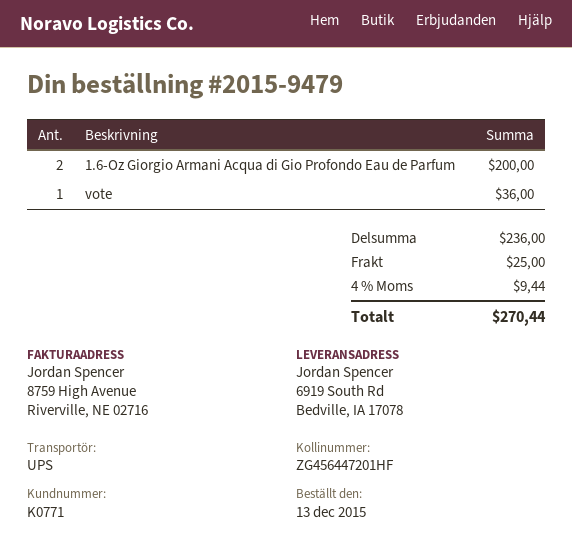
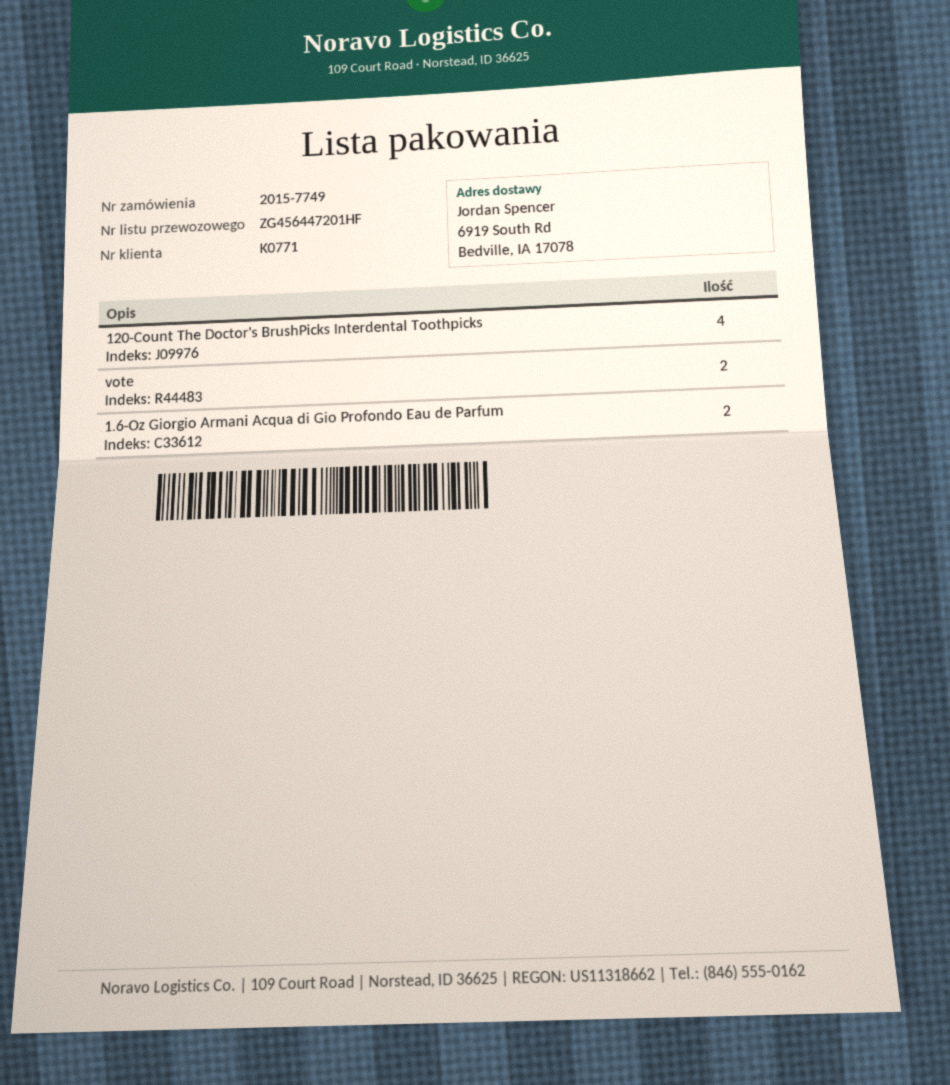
order number: 2015-9479 -> 2015-7749
vote: 1 -> 2
120-Count The Doctor's BrushPicks Interdental Toothpicks: none -> 4

